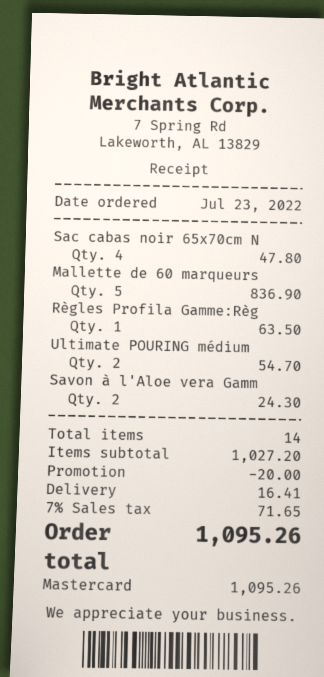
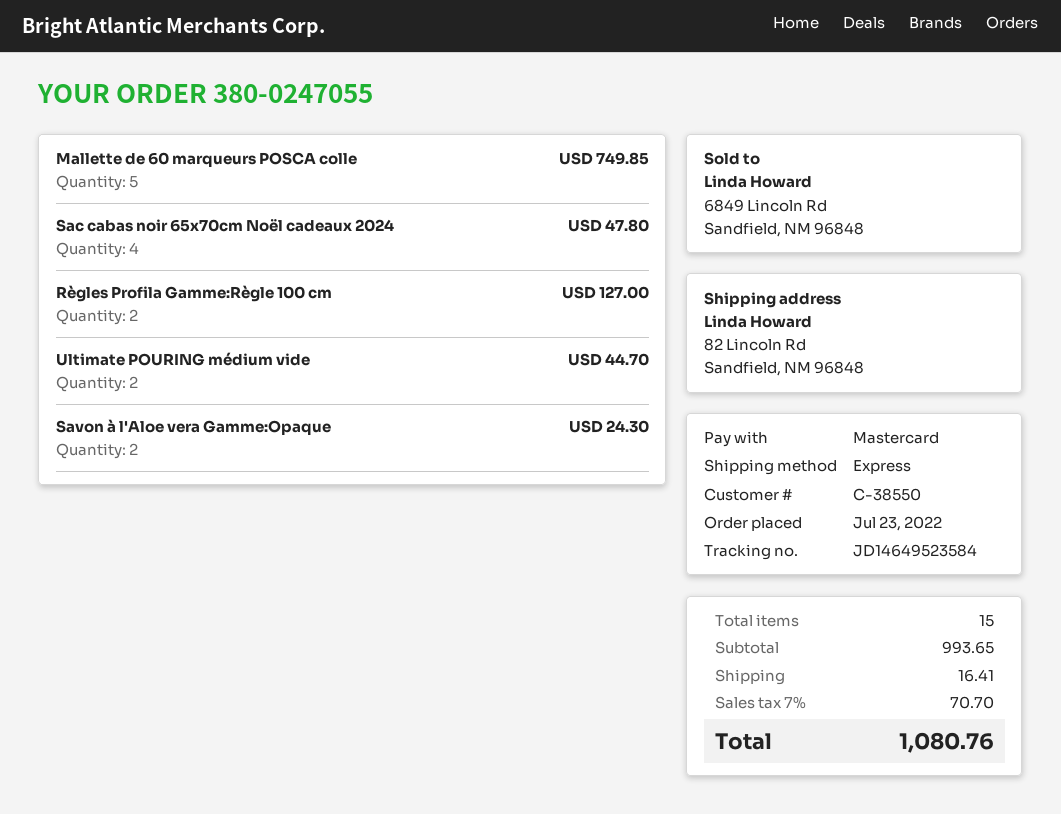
Mallette de 60 marqueurs: 5 for 836.90 -> 5 for 749.85
Règles Profila Gamme:Règ: 1 for 63.50 -> 2 for 127.00
Ultimate POURING médium: 2 for 54.70 -> 2 for 44.70
total quantity: 14 -> 15
subtotal: 1027.20 -> 993.65
discount: 20.00 -> none
tax: 7% = 71.65 -> 7% = 70.70
total: 1095.26 -> 1080.76

